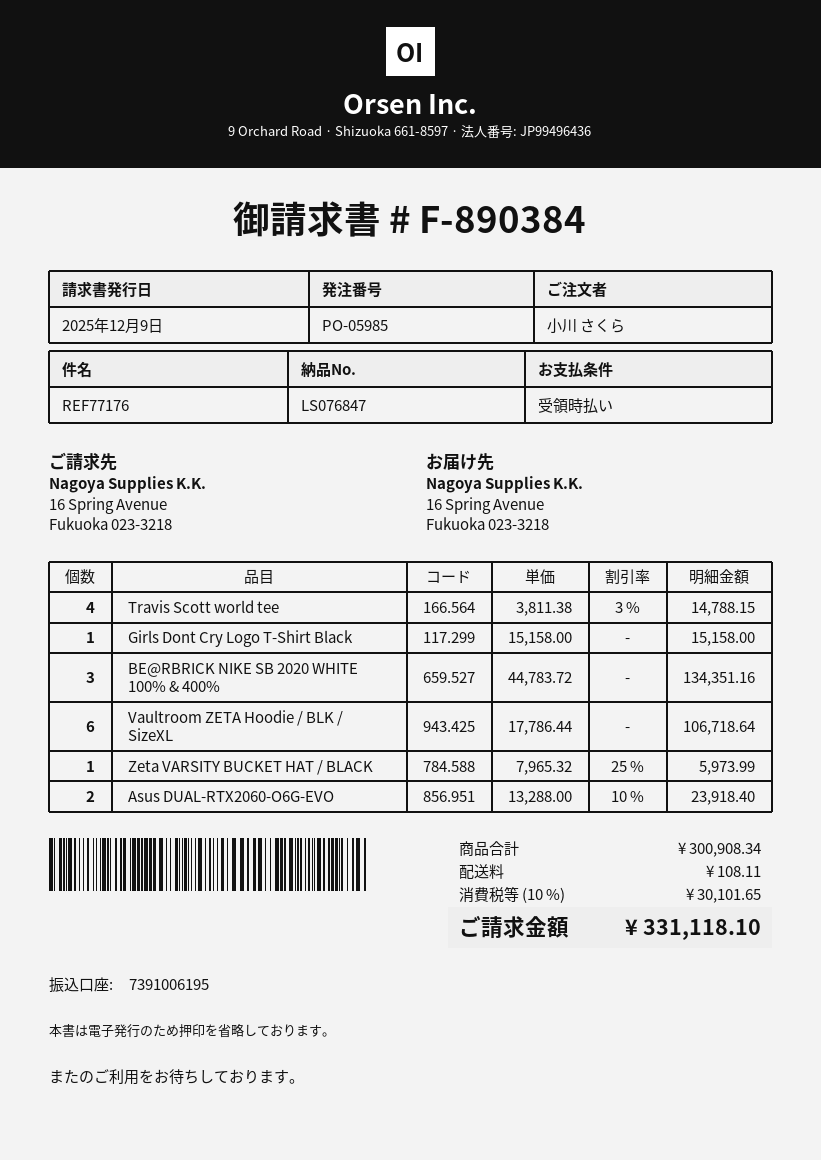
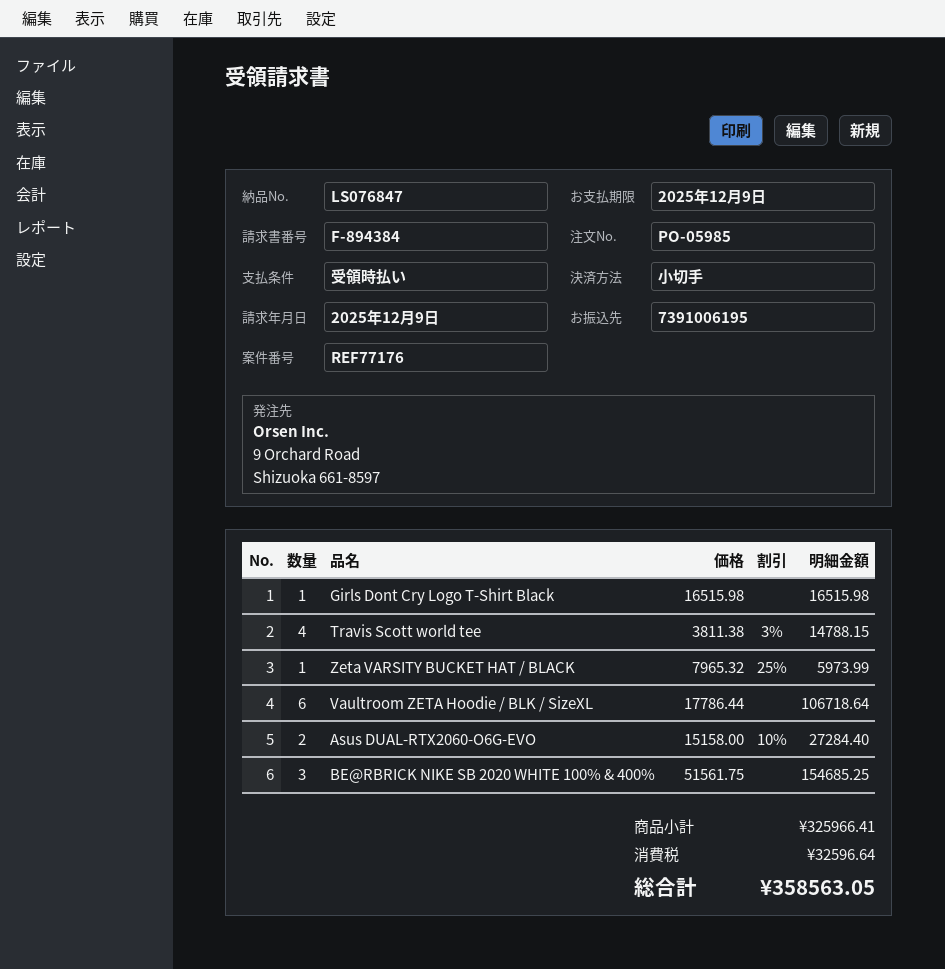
invoice number: F-890384 -> F-894384
Girls Dont Cry Logo T-Shirt Black: 1 x 15158.00 = 15158.00 -> 1 x 16515.98 = 16515.98
BE@RBRICK NIKE SB 2020 WHITE 100% & 400%: 3 x 44783.72 = 134351.16 -> 3 x 51561.75 = 154685.25
Asus DUAL-RTX2060-O6G-EVO: 2 x 13288.00 - 10% = 23918.40 -> 2 x 15158.00 - 10% = 27284.40
subtotal: 300908.34 -> 325966.41
shipping: 108.11 -> none
tax: 30101.65 -> 32596.64
total: 331118.10 -> 358563.05

